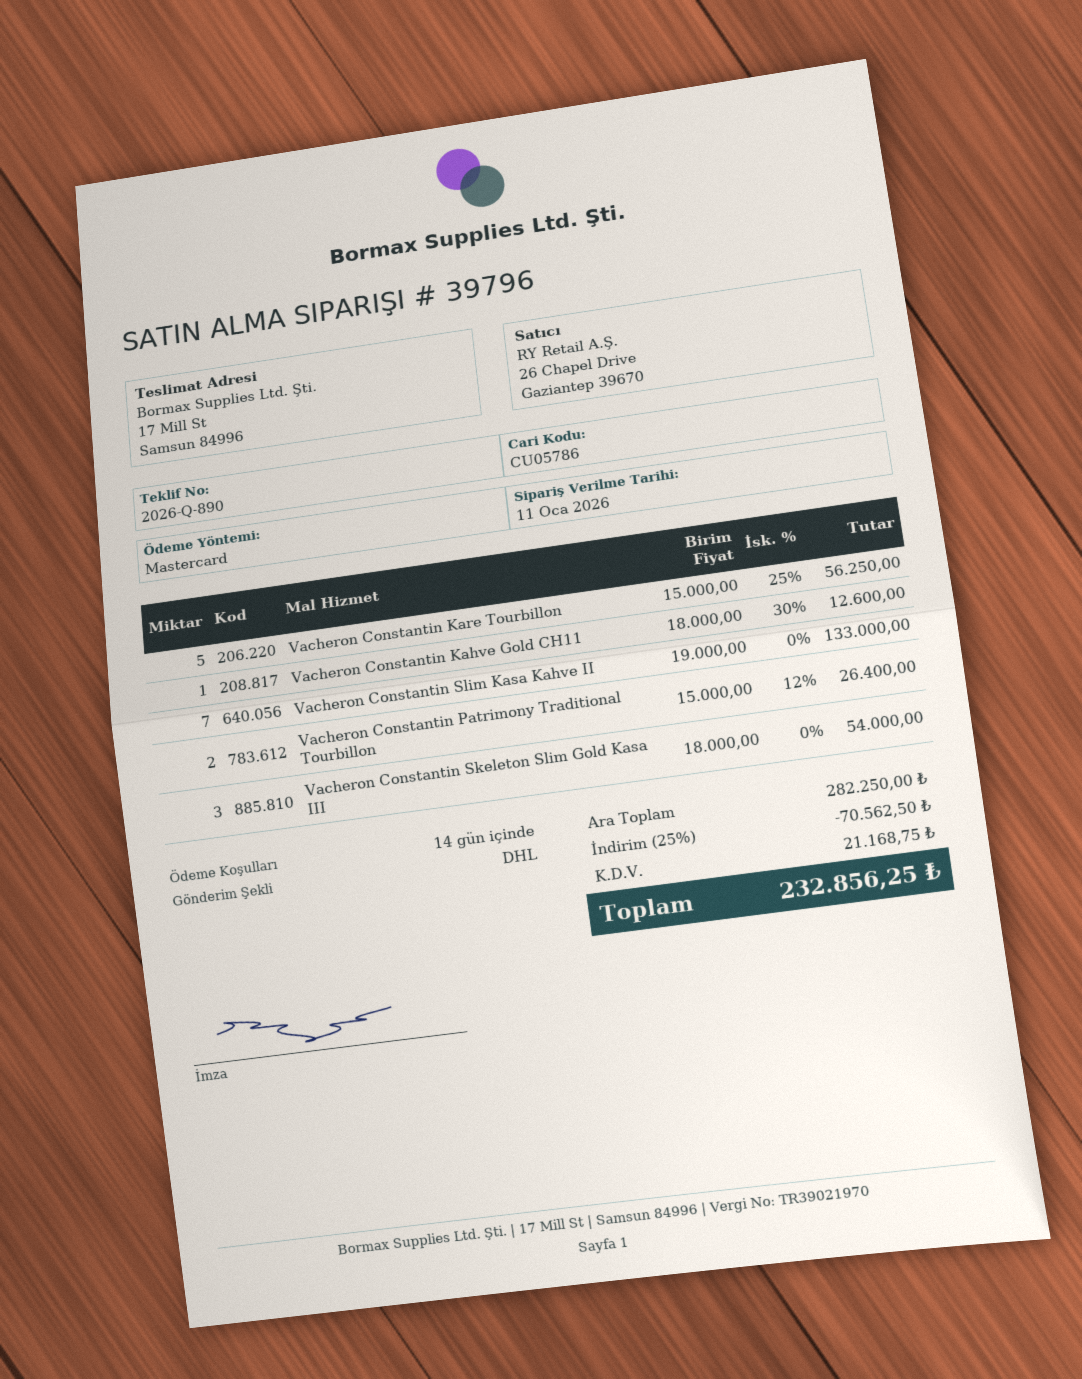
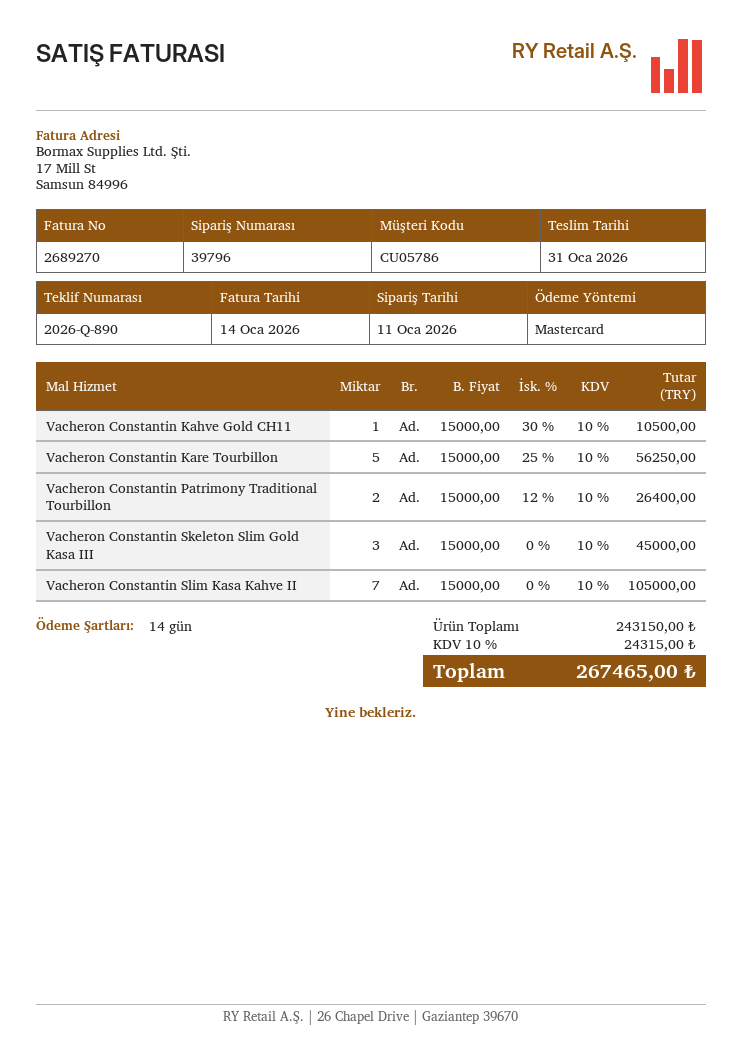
Vacheron Constantin Kahve Gold CH11: 1 x 18000.00 - 30% = 12600.00 -> 1 x 15000.00 - 30% = 10500.00
Vacheron Constantin Slim Kasa Kahve II: 7 x 19000.00 = 133000.00 -> 7 x 15000.00 = 105000.00
Vacheron Constantin Skeleton Slim Gold Kasa III: 3 x 18000.00 = 54000.00 -> 3 x 15000.00 = 45000.00
subtotal: 282250.00 -> 243150.00
discount: 25% = 70562.50 -> none
tax: 21168.75 -> 24315.00
total: 232856.25 -> 267465.00

